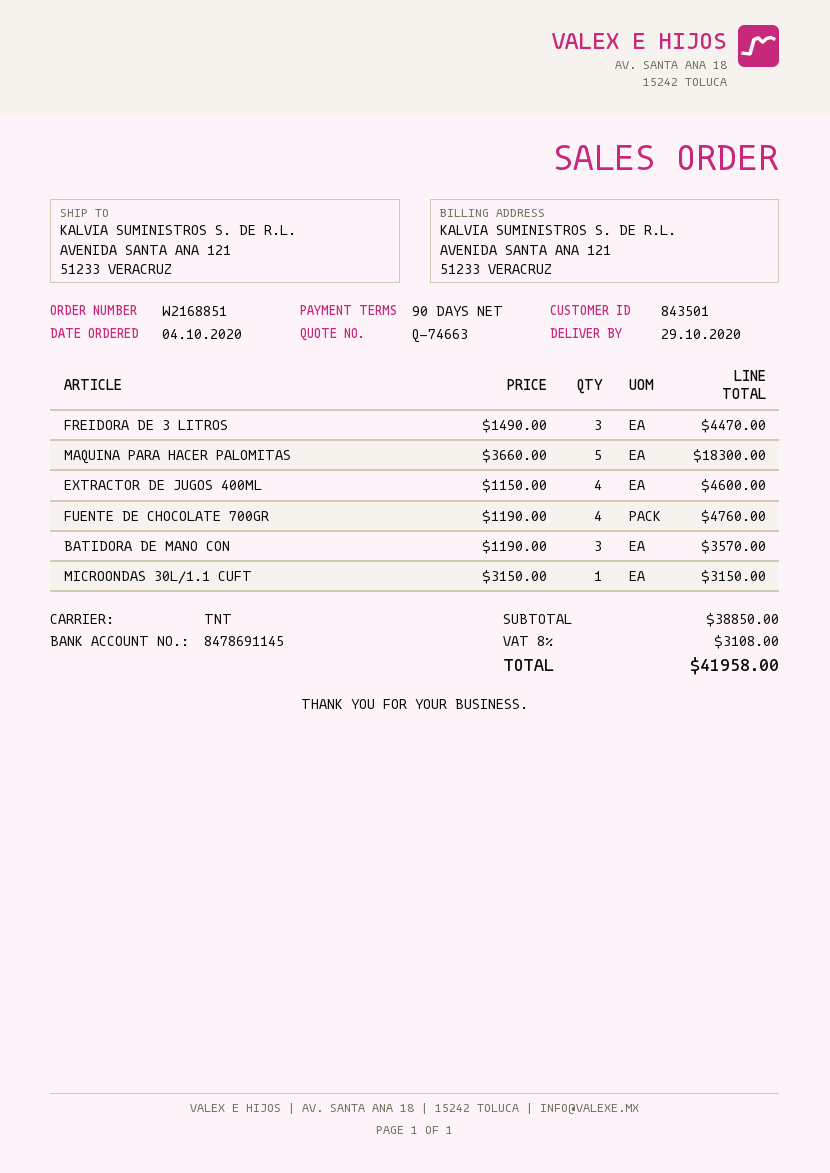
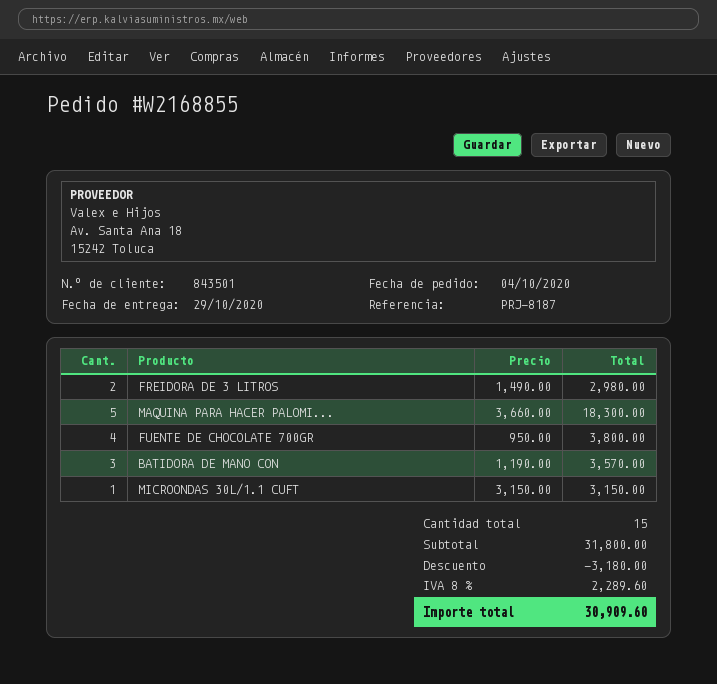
order number: W2168851 -> W2168855
FREIDORA DE 3 LITROS: 3 x 1490.00 = 4470.00 -> 2 x 1490.00 = 2980.00
EXTRACTOR DE JUGOS 400ML: 4 x 1150.00 = 4600.00 -> none
FUENTE DE CHOCOLATE 700GR: 4 x 1190.00 = 4760.00 -> 4 x 950.00 = 3800.00
subtotal: 38850.00 -> 31800.00
discount: none -> 3180.00
tax: 8% = 3108.00 -> 8% = 2289.60
total: 41958.00 -> 30909.60

